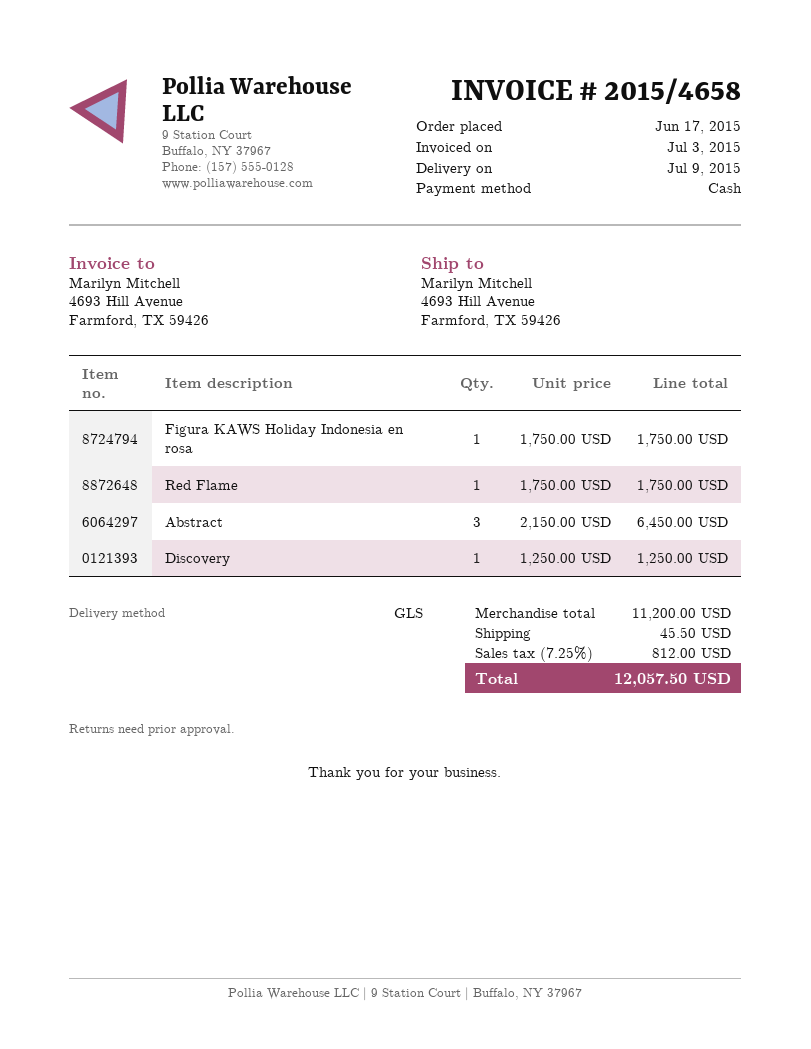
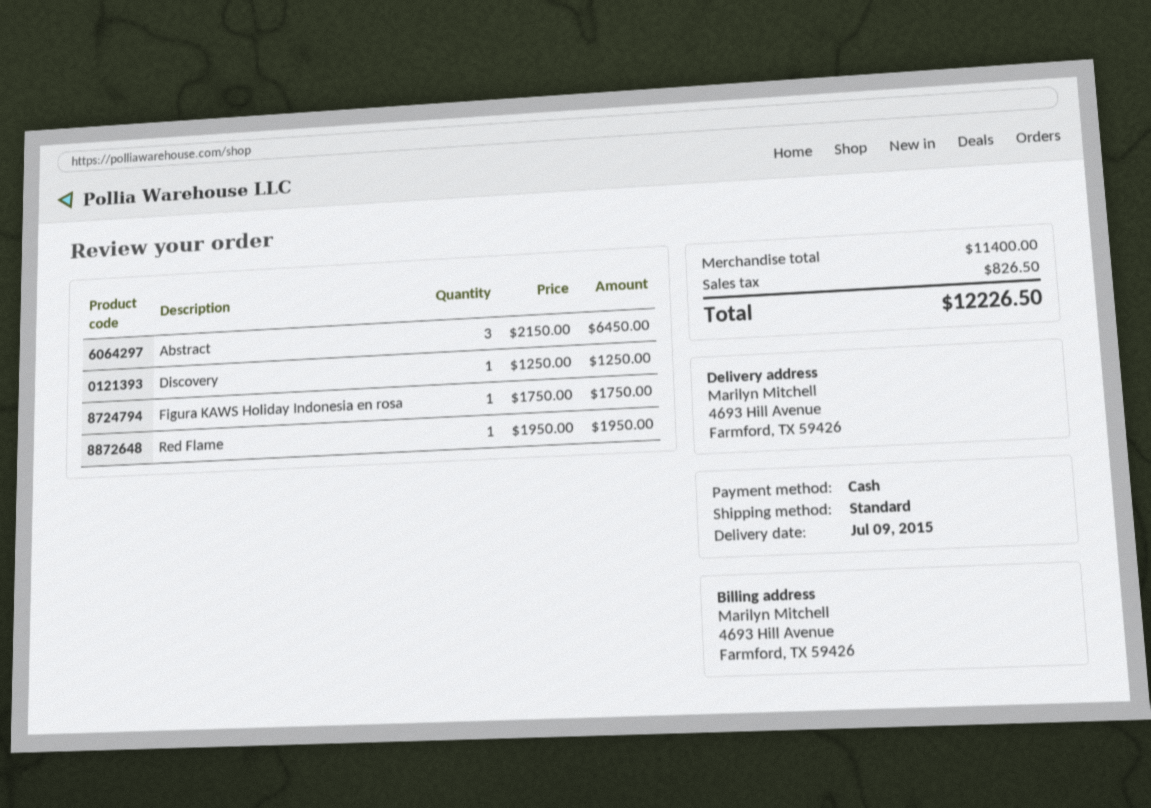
shipping method: GLS -> standard
Red Flame: 1 x 1750.00 = 1750.00 -> 1 x 1950.00 = 1950.00
subtotal: 11200.00 -> 11400.00
shipping: 45.50 -> none
tax: 812.00 -> 826.50
total: 12057.50 -> 12226.50

